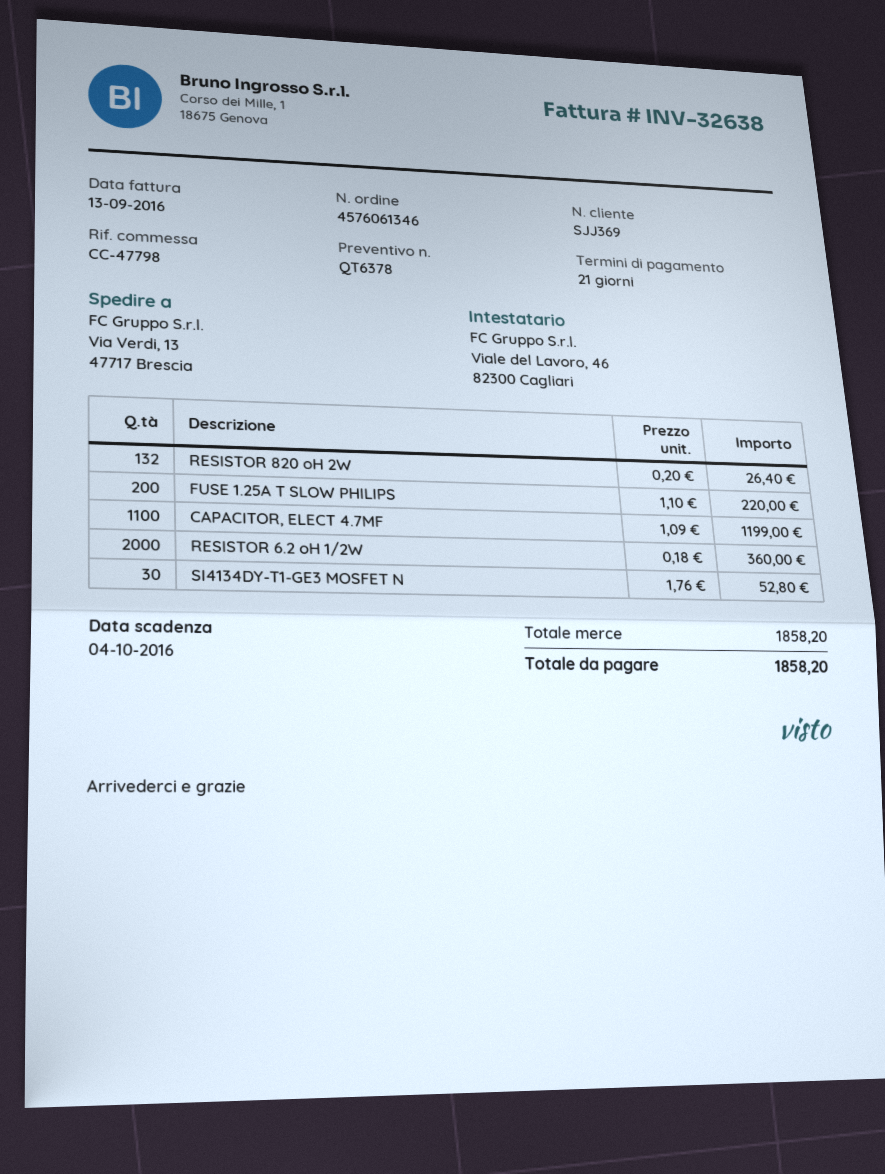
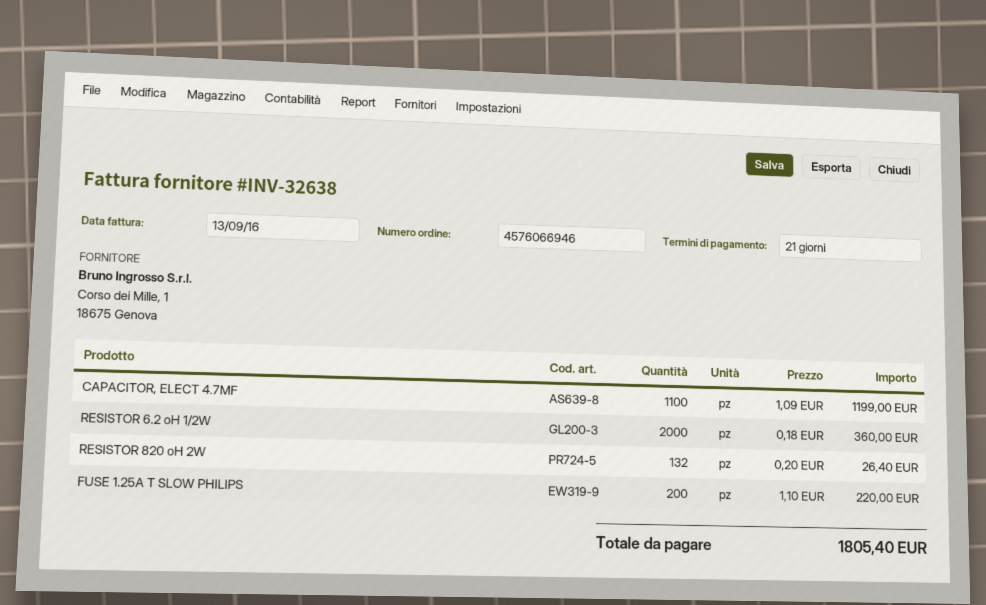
order number: 4576061346 -> 4576066946
SI4134DY-T1-GE3 MOSFET N: 30 x 1.76 = 52.80 -> none
total: 1858.20 -> 1805.40

